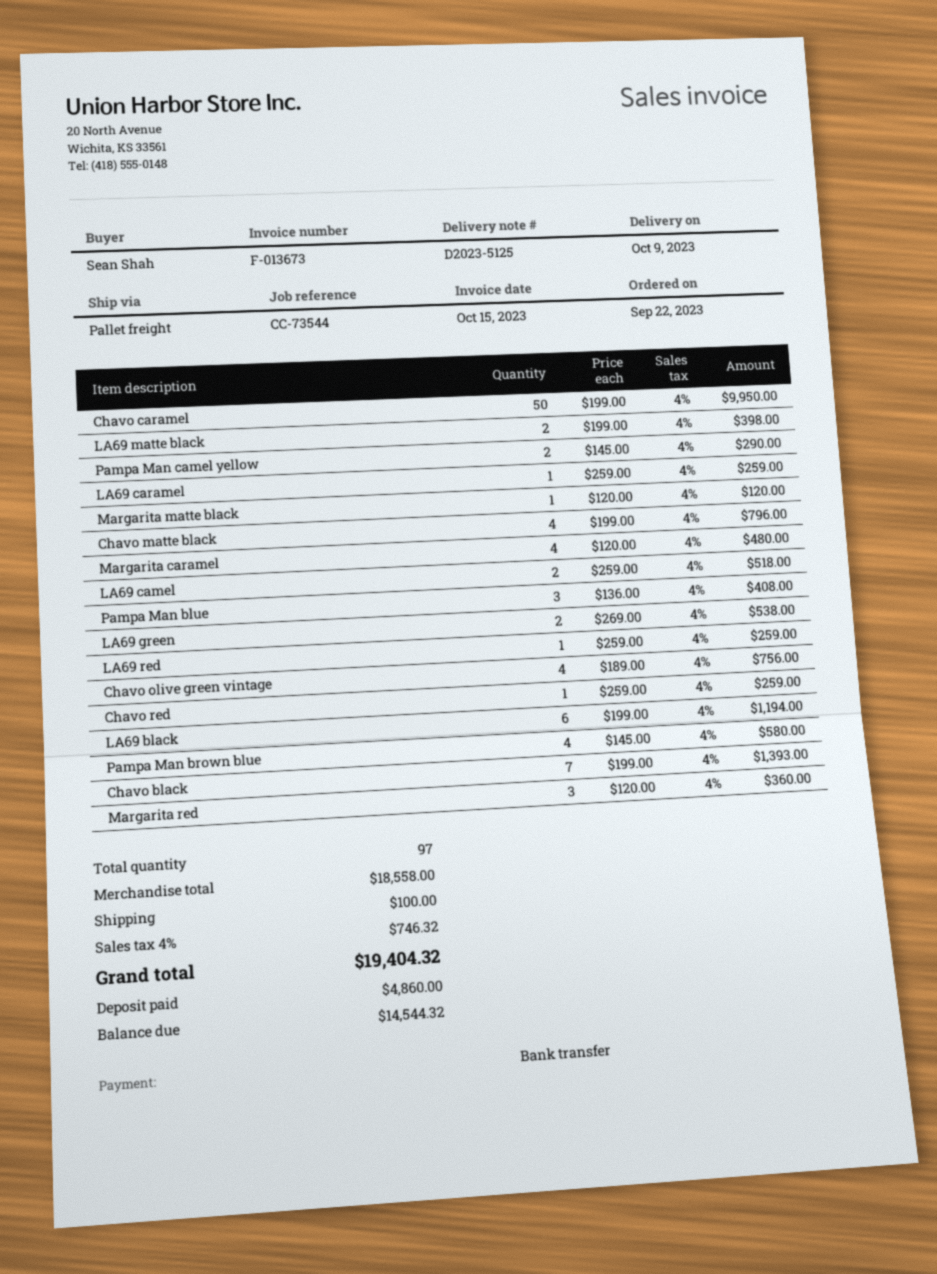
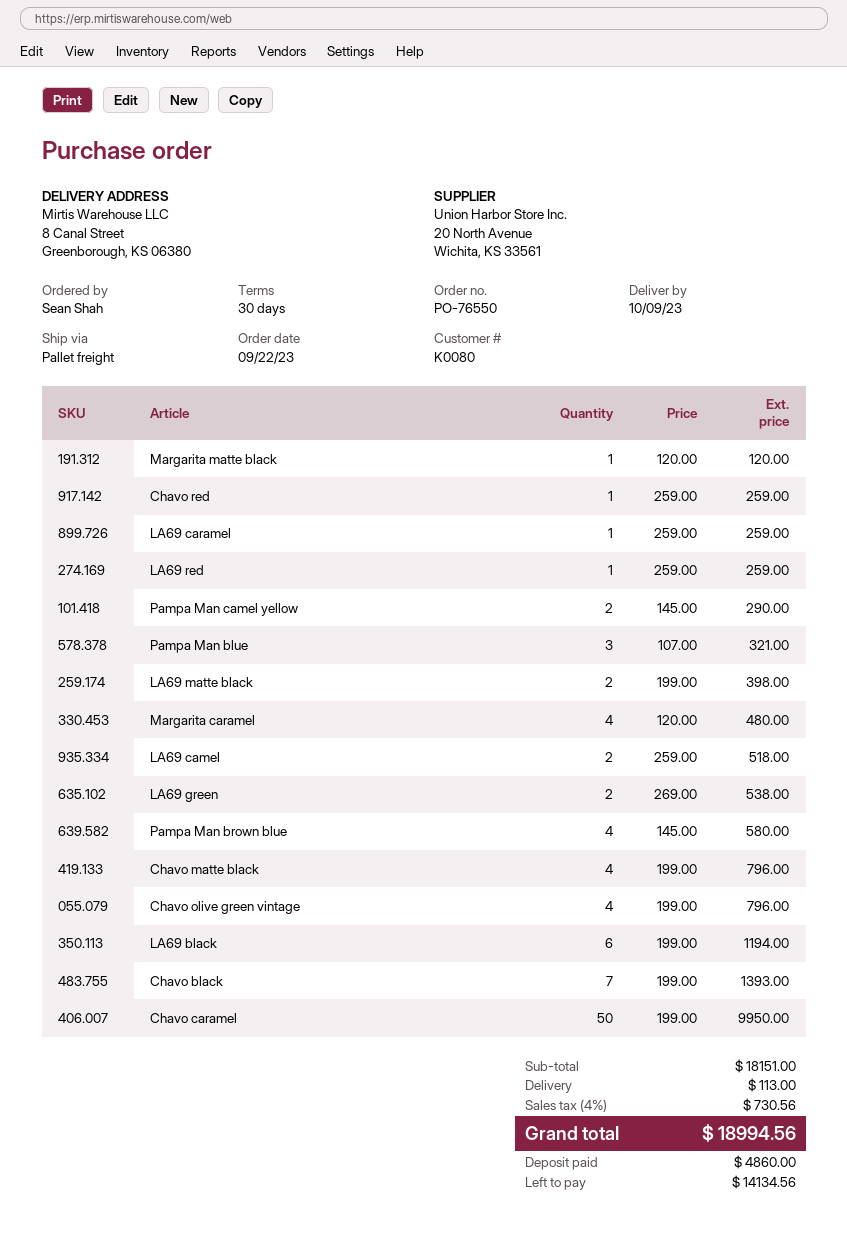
Pampa Man blue: 3 x 136.00 = 408.00 -> 3 x 107.00 = 321.00
Chavo olive green vintage: 4 x 189.00 = 756.00 -> 4 x 199.00 = 796.00
Margarita red: 3 x 120.00 = 360.00 -> none
subtotal: 18558.00 -> 18151.00
shipping: 100.00 -> 113.00
tax: 4% = 746.32 -> 4% = 730.56
total: 19404.32 -> 18994.56
balance: 14544.32 -> 14134.56

